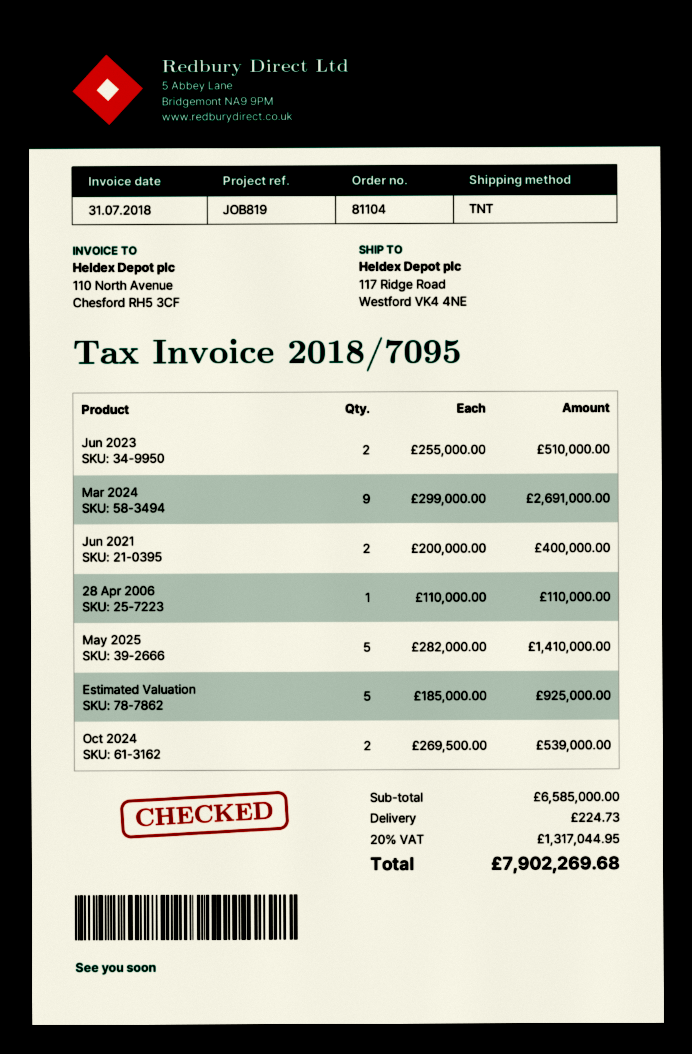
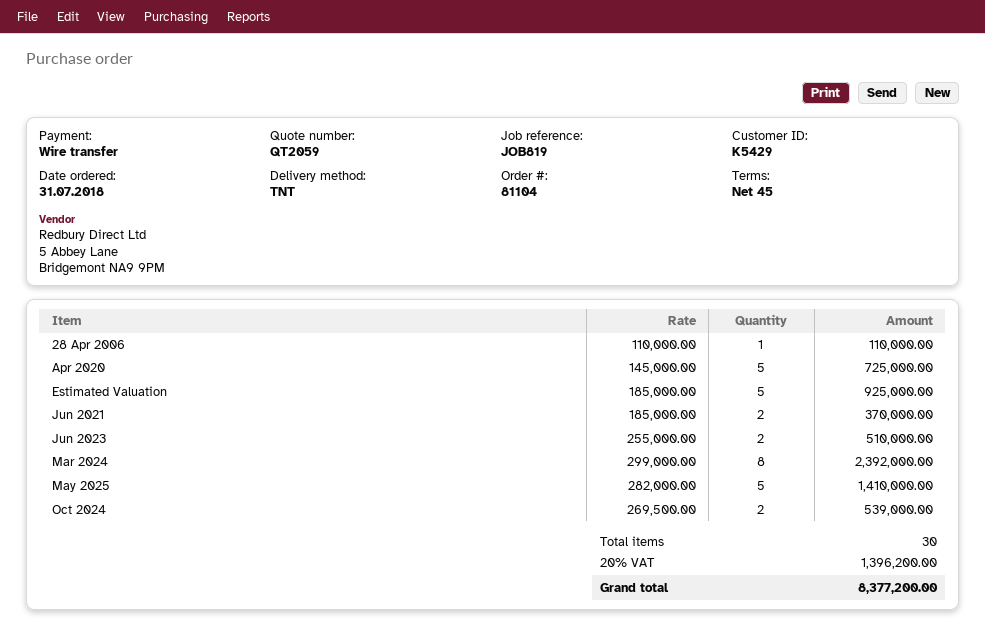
Mar 2024: 9 x 299000.00 = 2691000.00 -> 8 x 299000.00 = 2392000.00
Jun 2021: 2 x 200000.00 = 400000.00 -> 2 x 185000.00 = 370000.00
Apr 2020: none -> 5 x 145000.00 = 725000.00
shipping: 224.73 -> none
tax: 20% = 1317044.95 -> 20% = 1396200.00
total: 7902269.68 -> 8377200.00

